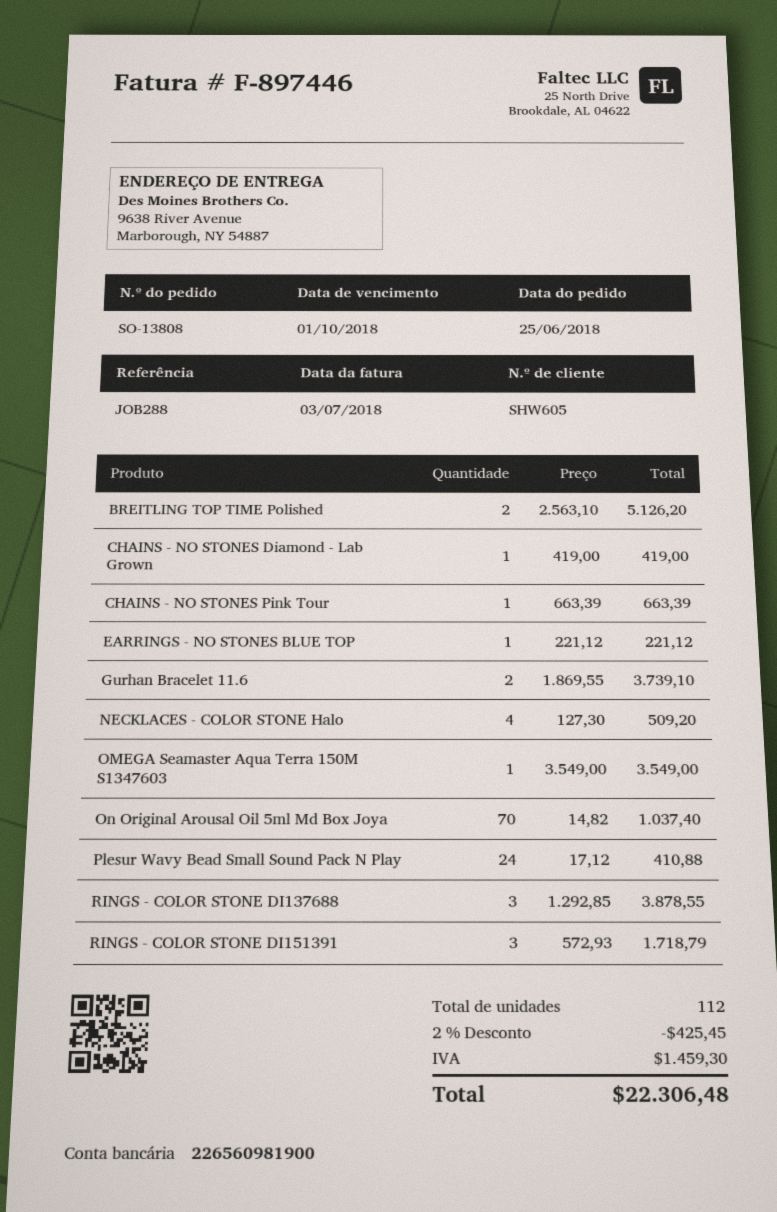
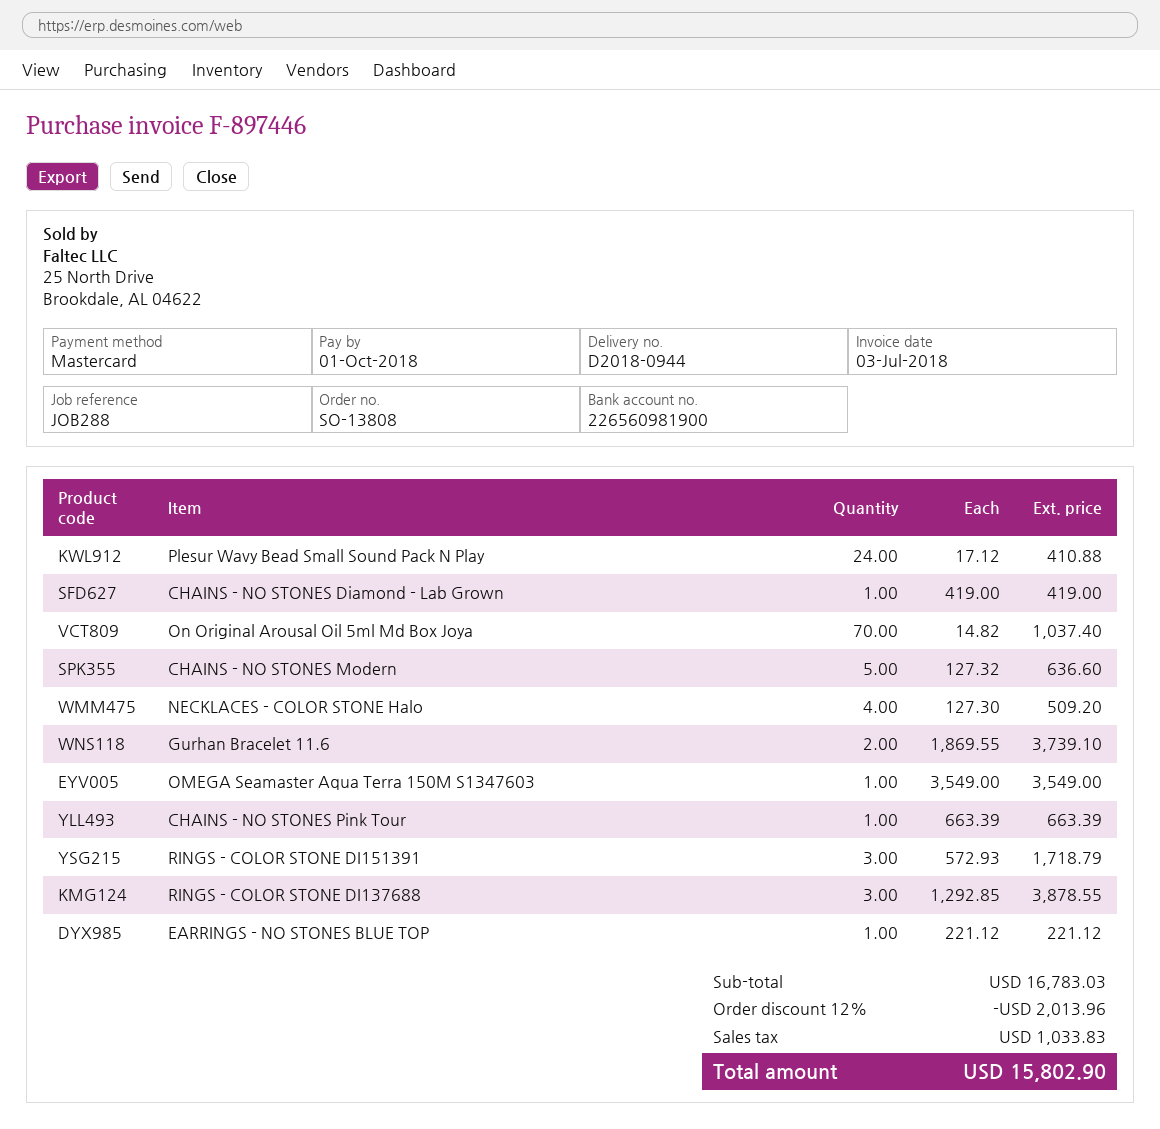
BREITLING TOP TIME Polished: 2 x 2563.10 = 5126.20 -> none
CHAINS - NO STONES Modern: none -> 5 x 127.32 = 636.60
discount: 2% = 425.45 -> 12% = 2013.96
tax: 1459.30 -> 1033.83
total: 22306.48 -> 15802.90

